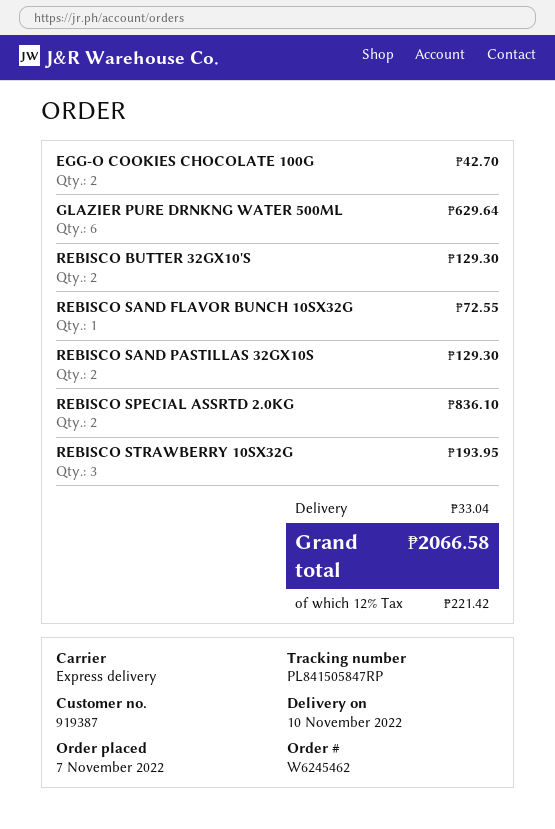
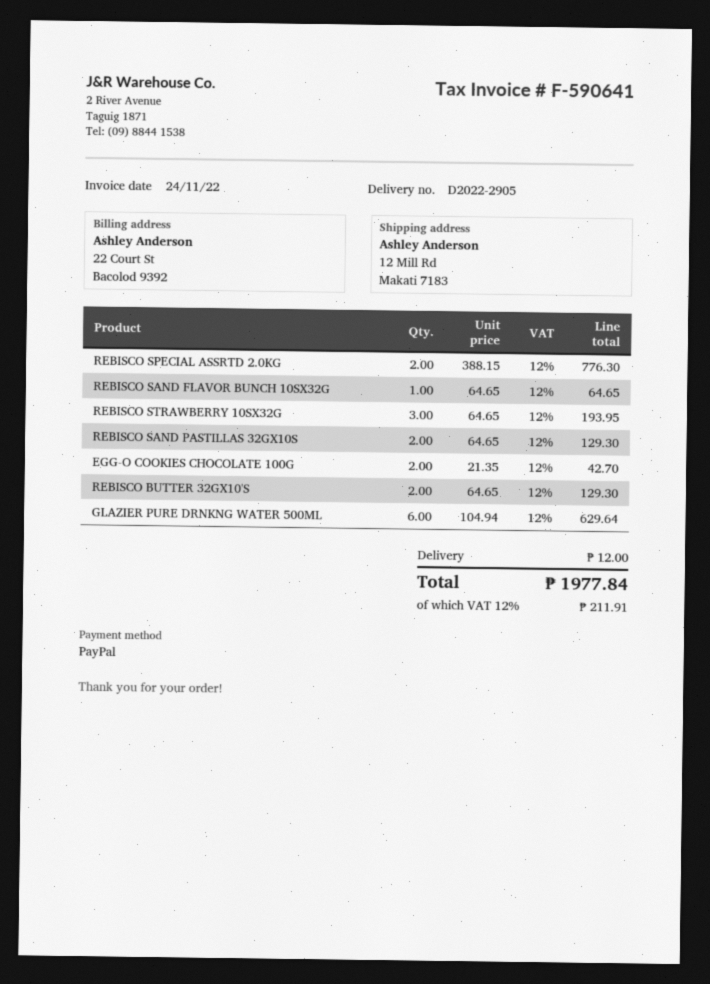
REBISCO SAND FLAVOR BUNCH 10SX32G: 1 for 72.55 -> 1 for 64.65
REBISCO SPECIAL ASSRTD 2.0KG: 2 for 836.10 -> 2 for 776.30
shipping: 33.04 -> 12.00
tax: 12% = 221.42 -> 12% = 211.91
total: 2066.58 -> 1977.84

